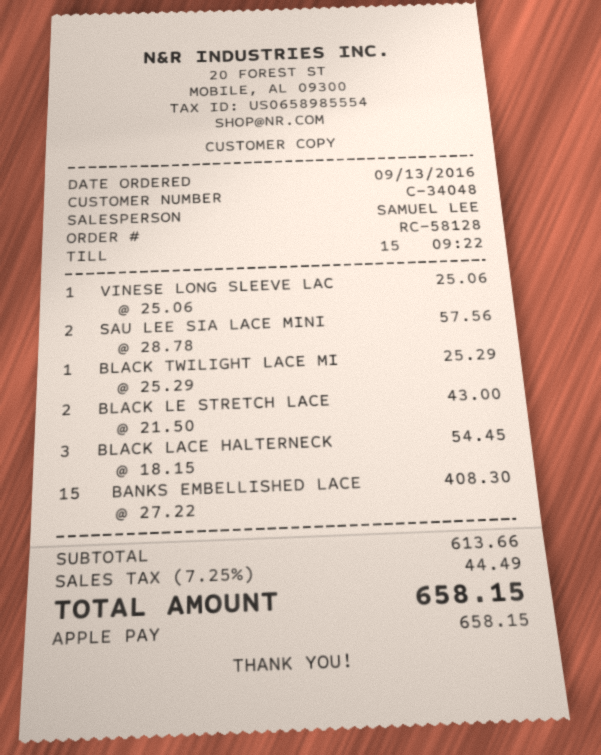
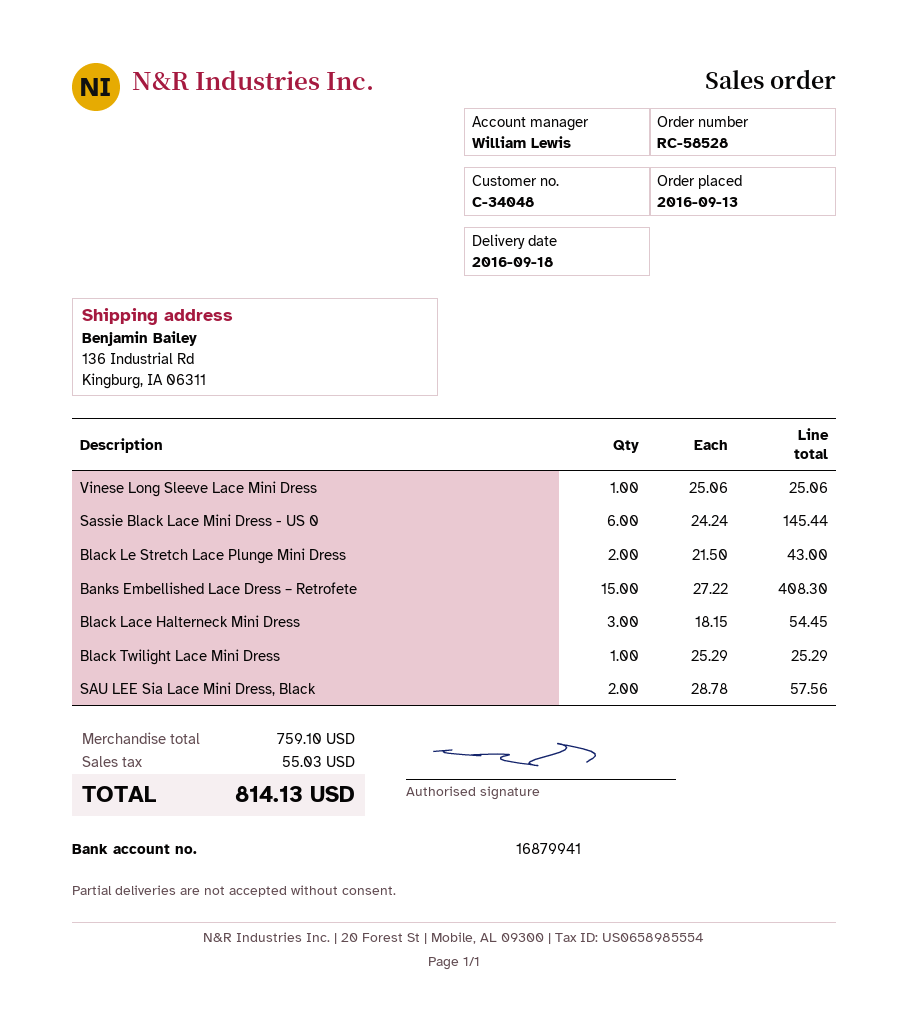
order number: RC-58128 -> RC-58528
sales rep: SAMUEL LEE -> William Lewis
Sassie Black Lace Mini Dress - US 0: none -> 6 x 24.24 = 145.44
subtotal: 613.66 -> 759.10
tax: 44.49 -> 55.03
total: 658.15 -> 814.13

